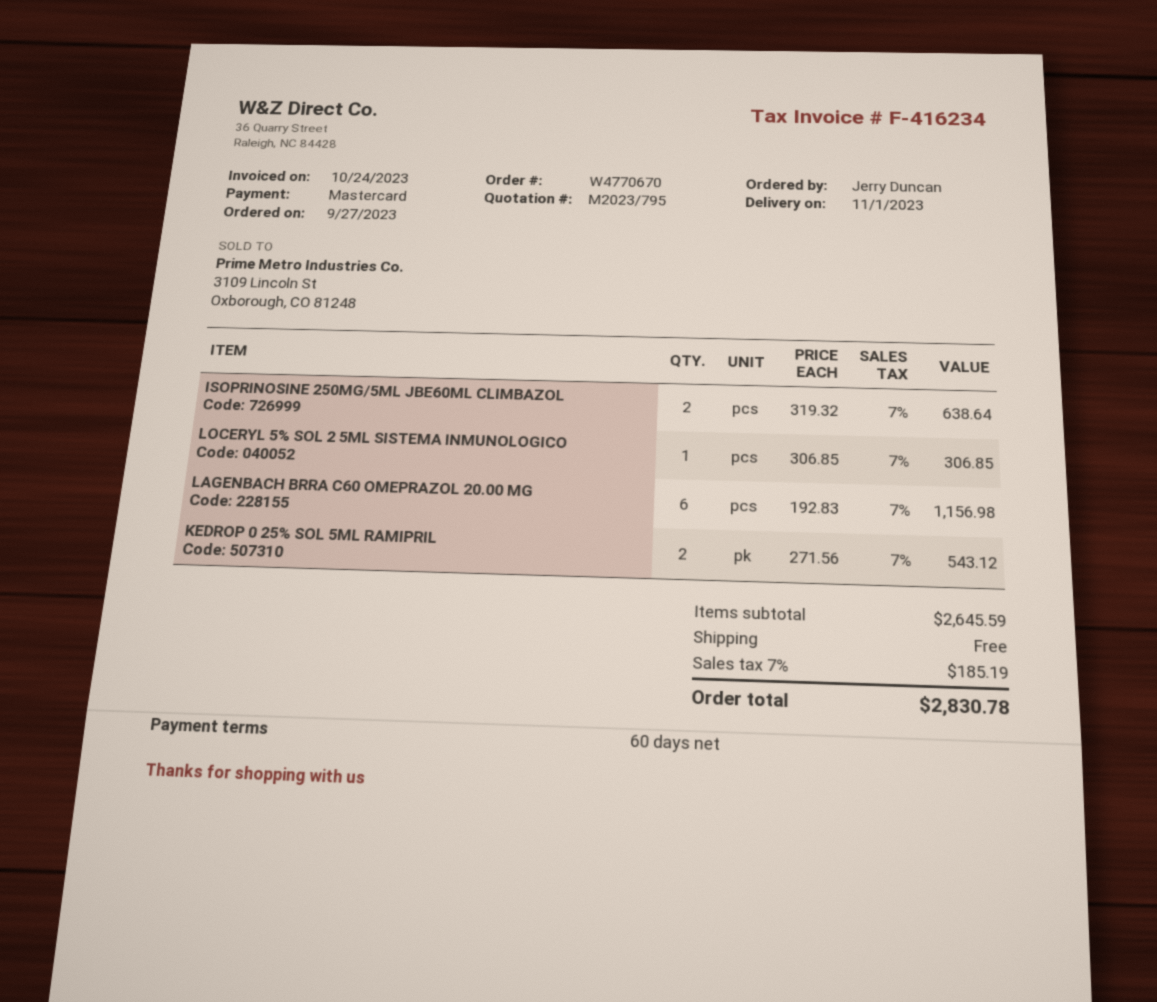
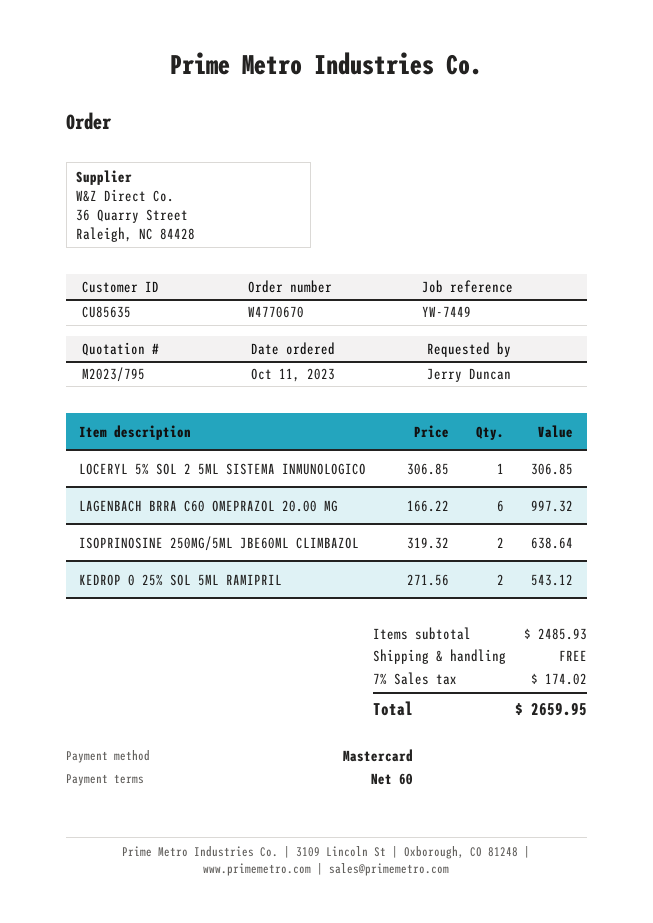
order date: 2023-09-27 -> 2023-10-11
LAGENBACH BRRA C60 OMEPRAZOL 20.00 MG: 6 x 192.83 = 1156.98 -> 6 x 166.22 = 997.32
subtotal: 2645.59 -> 2485.93
tax: 7% = 185.19 -> 7% = 174.02
total: 2830.78 -> 2659.95

